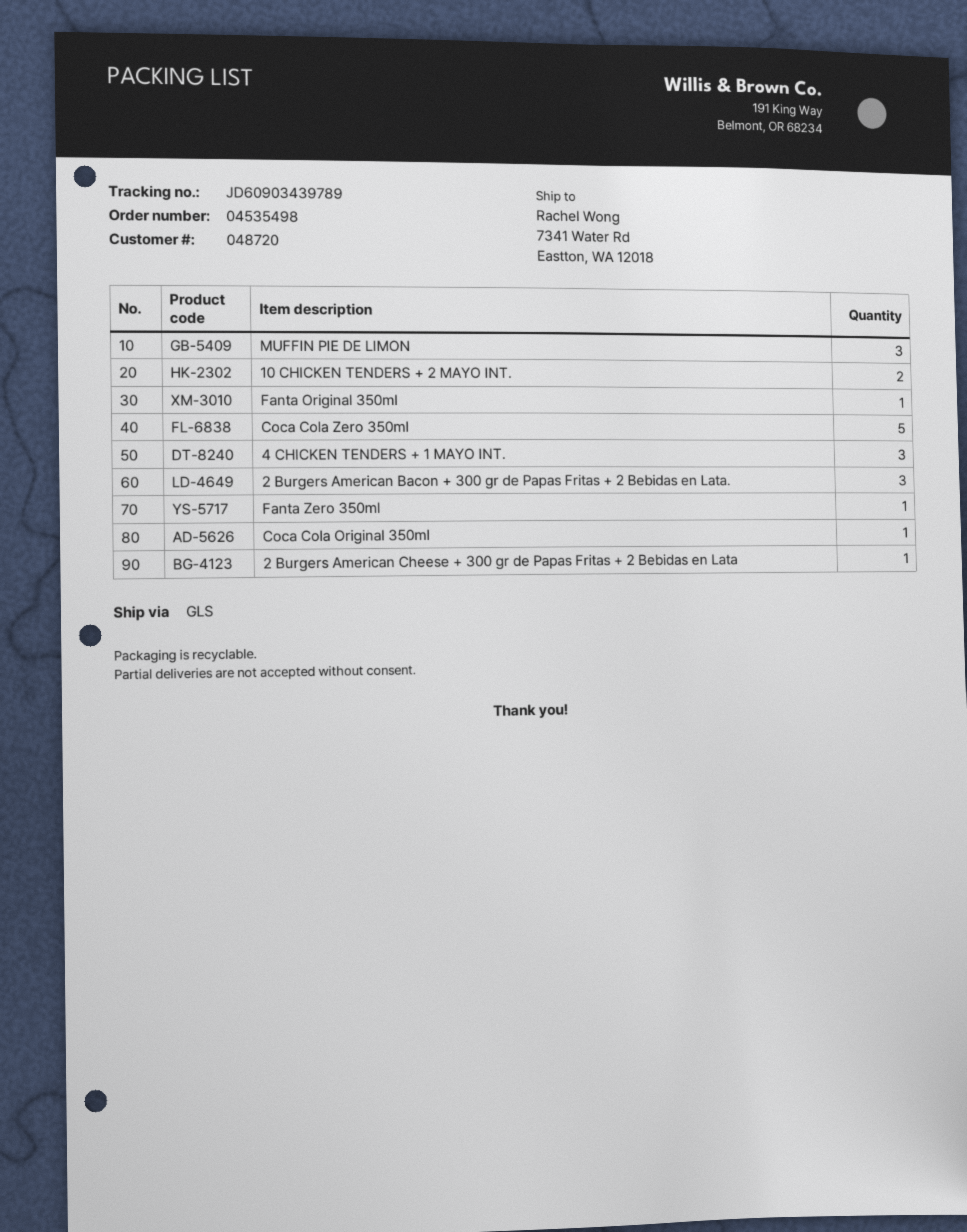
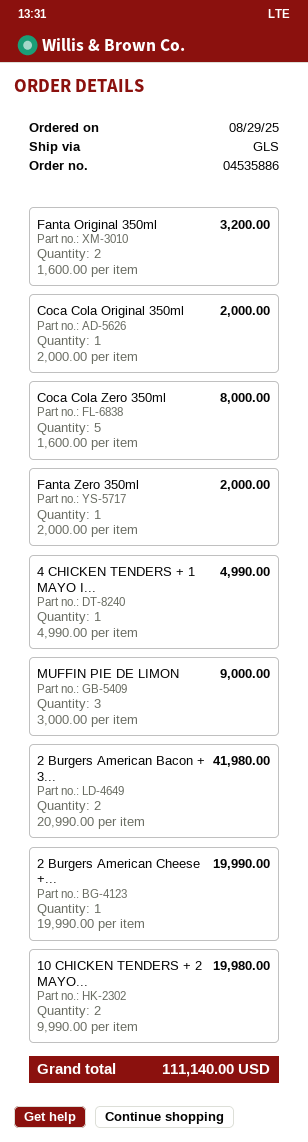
order number: 04535498 -> 04535886
Fanta Original 350ml: 1 -> 2
4 CHICKEN TENDERS + 1 MAYO INT.: 3 -> 1
2 Burgers American Bacon + 300 gr de Papas Fritas + 2 Bebidas en Lata.: 3 -> 2

